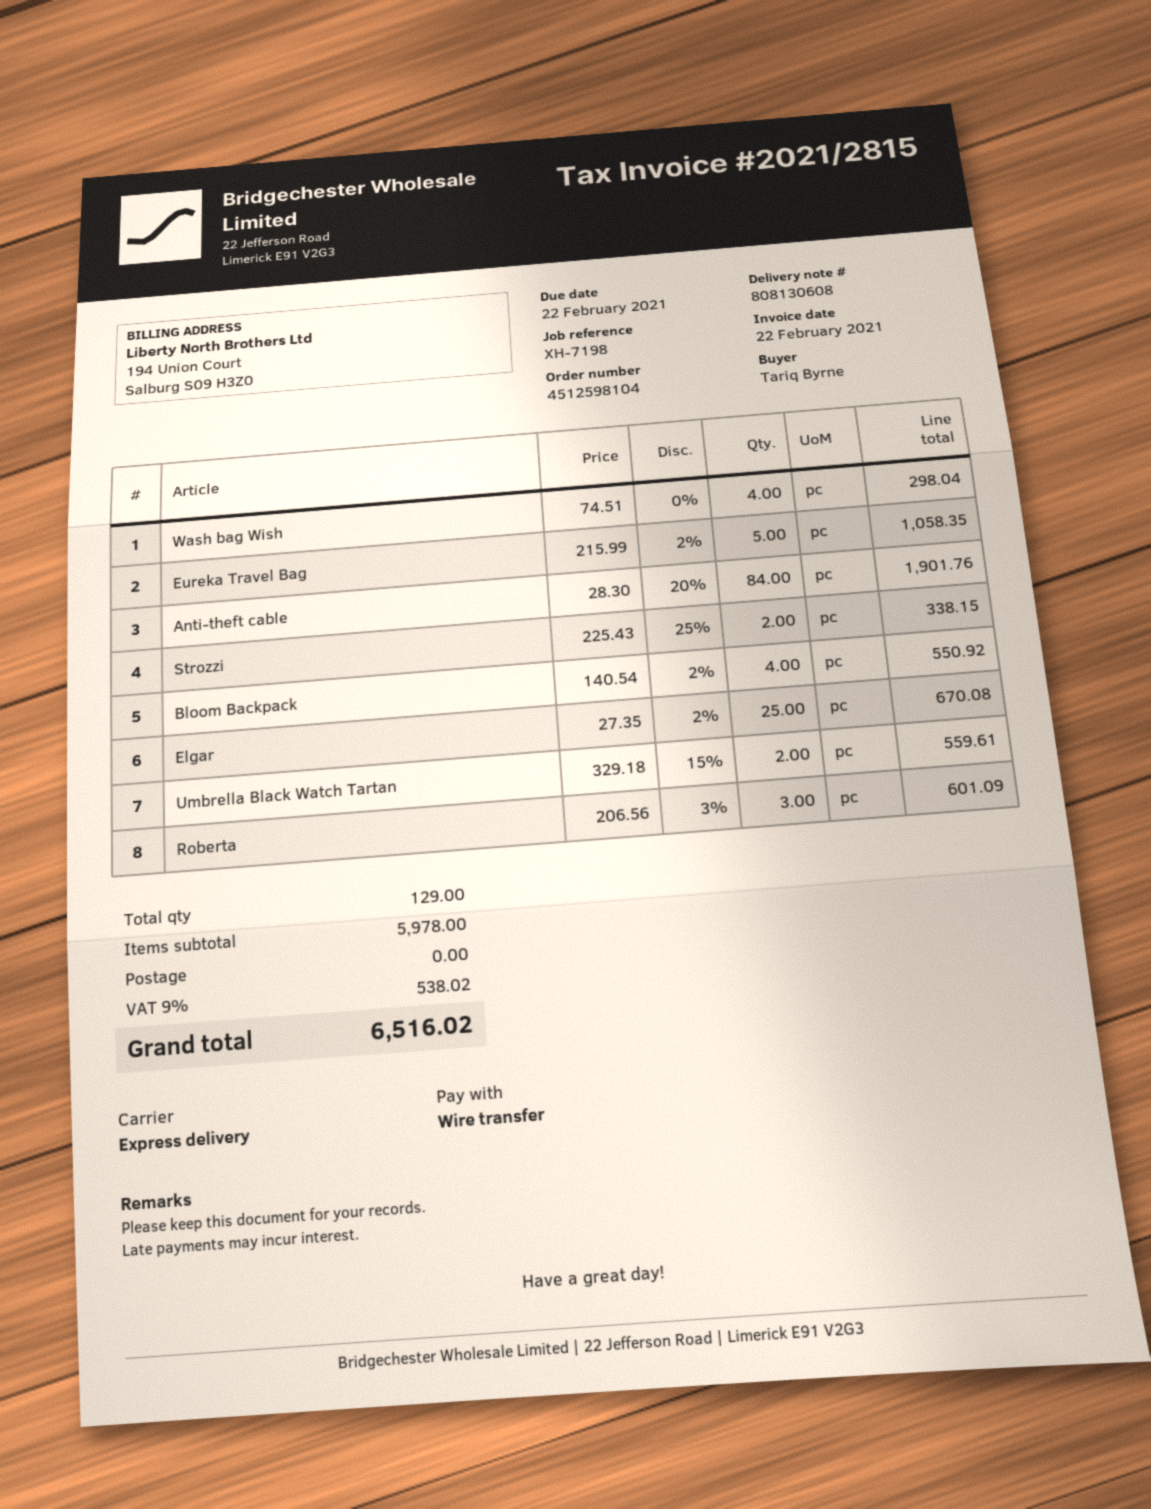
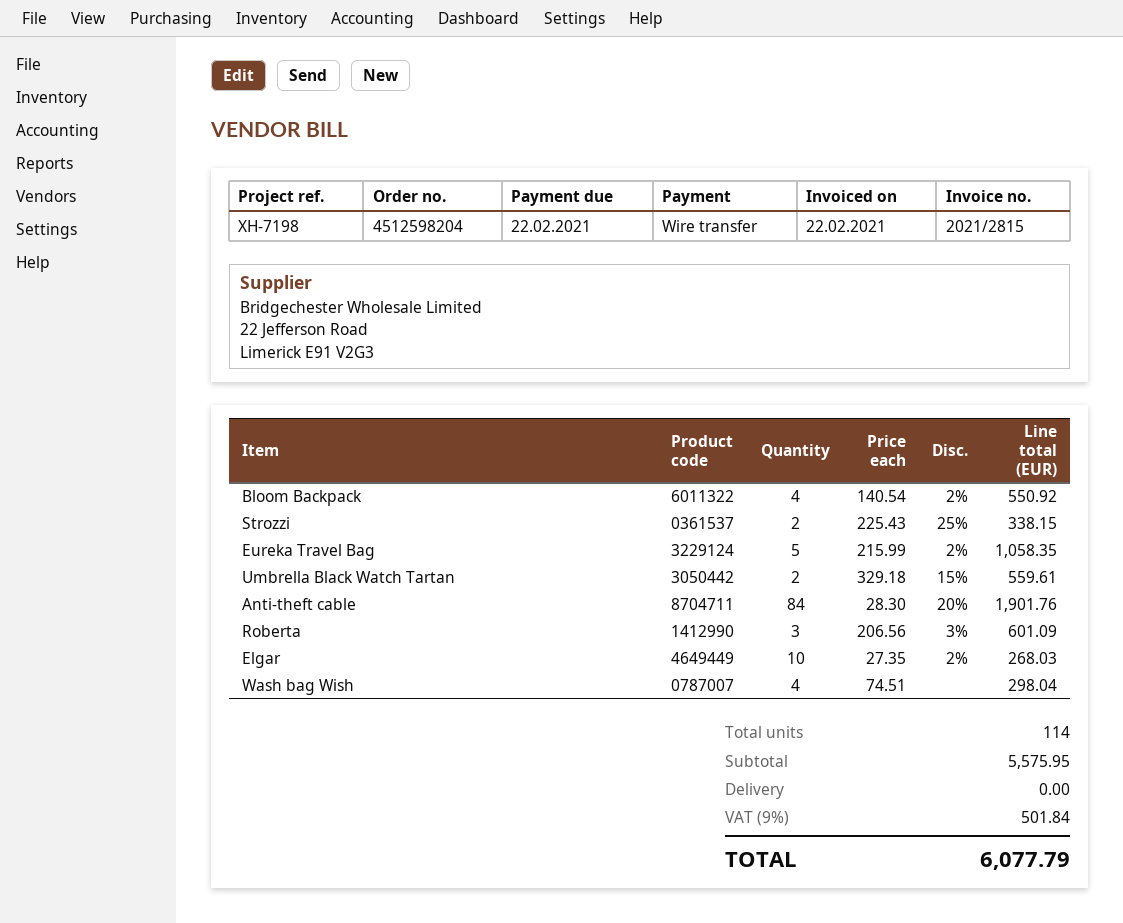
order number: 4512598104 -> 4512598204
Elgar: 25 x 27.35 - 2% = 670.08 -> 10 x 27.35 - 2% = 268.03
total quantity: 129 -> 114
subtotal: 5978.00 -> 5575.95
tax: 9% = 538.02 -> 9% = 501.84
total: 6516.02 -> 6077.79

